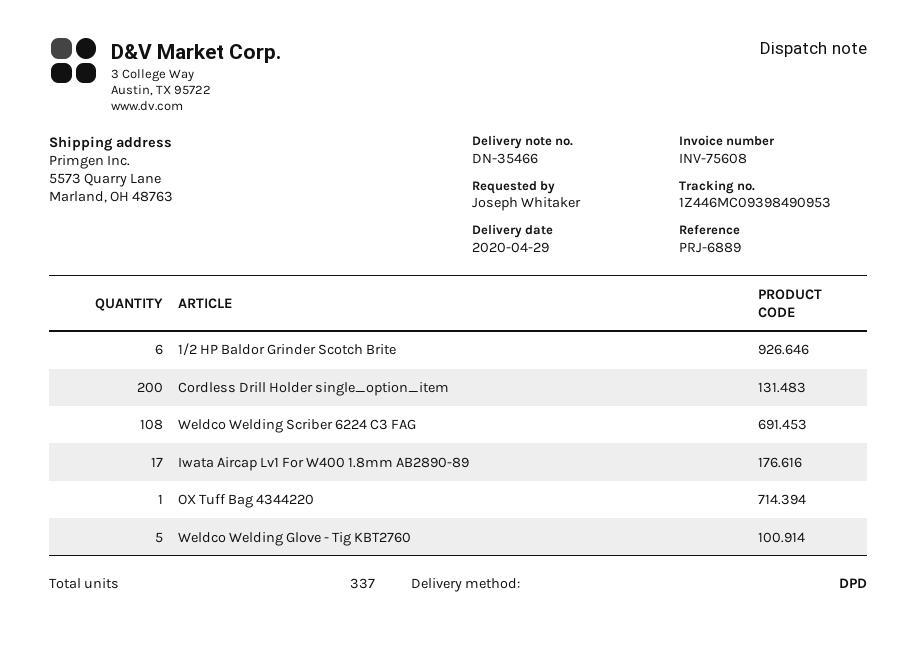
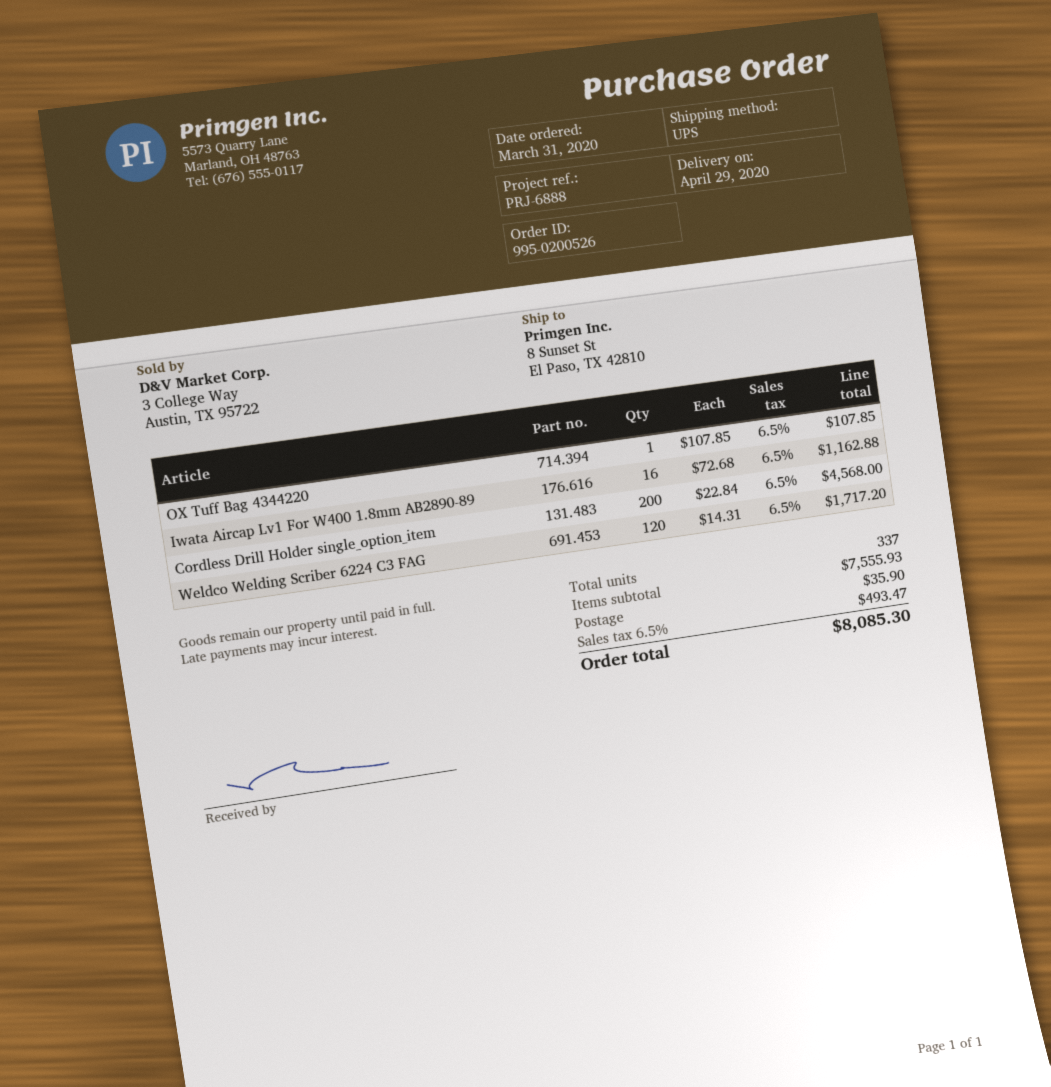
reference: PRJ-6889 -> PRJ-6888
shipping method: DPD -> UPS
ship to: 5573 Quarry Lane, Marland, OH 48763 -> 8 Sunset St, El Paso, TX 42810
1/2 HP Baldor Grinder Scotch Brite: 6 -> none
Weldco Welding Scriber 6224 C3 FAG: 108 -> 120
Iwata Aircap Lv1 For W400 1.8mm AB2890-89: 17 -> 16
Weldco Welding Glove - Tig KBT2760: 5 -> none

